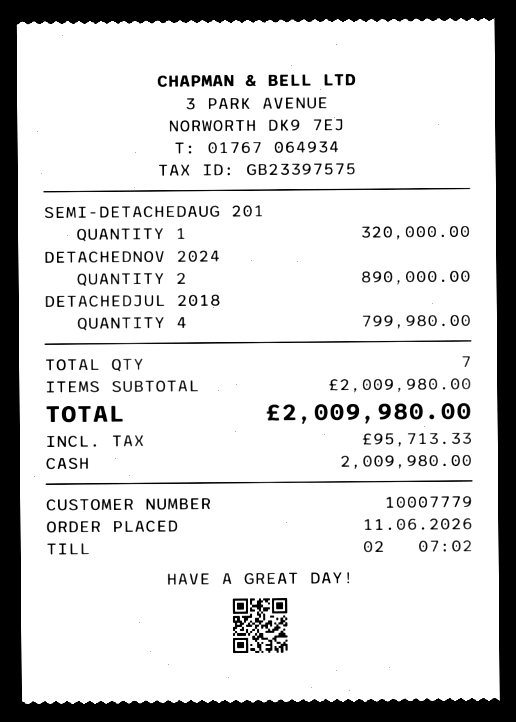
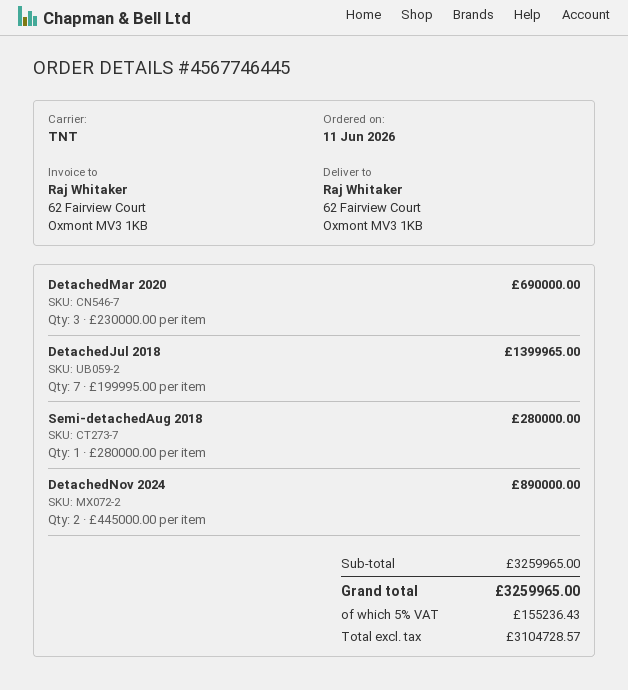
SEMI-DETACHEDAUG 201: 1 for 320000.00 -> 1 for 280000.00
DETACHEDJUL 2018: 4 for 799980.00 -> 7 for 1399965.00
DetachedMar 2020: none -> 3 for 690000.00
subtotal: 2009980.00 -> 3259965.00
tax: 95713.33 -> 155236.43
total: 2009980.00 -> 3259965.00

